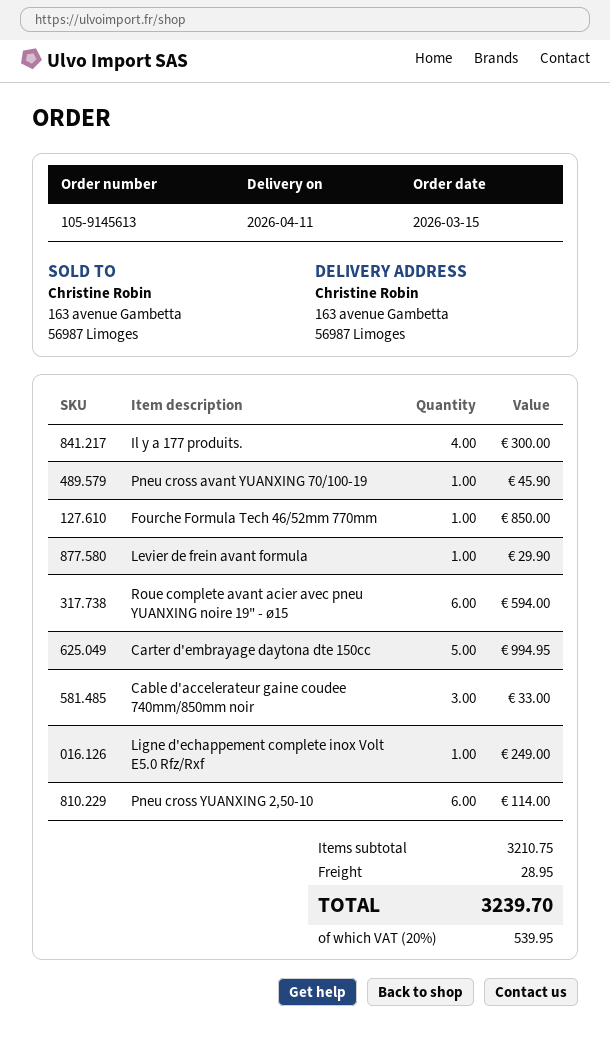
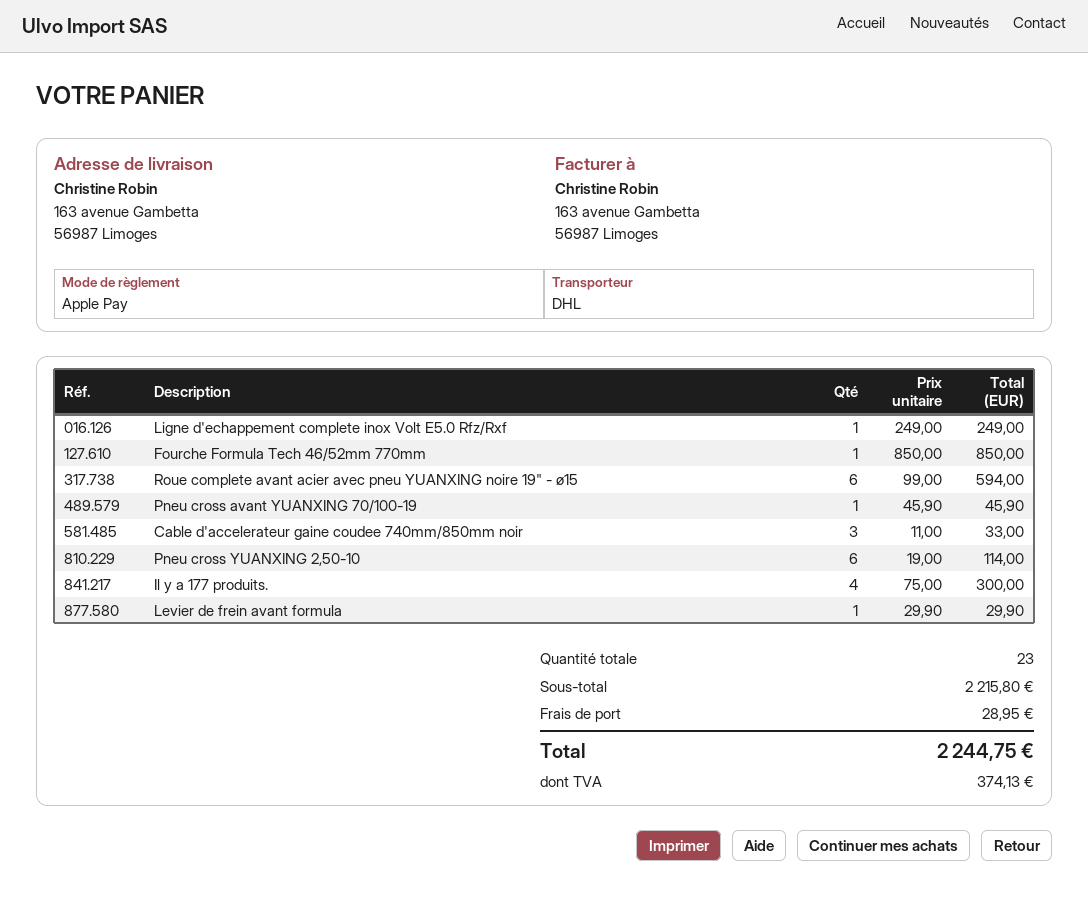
Carter d'embrayage daytona dte 150cc: 5 for 994.95 -> none
subtotal: 3210.75 -> 2215.80
tax: 539.95 -> 374.13
total: 3239.70 -> 2244.75

